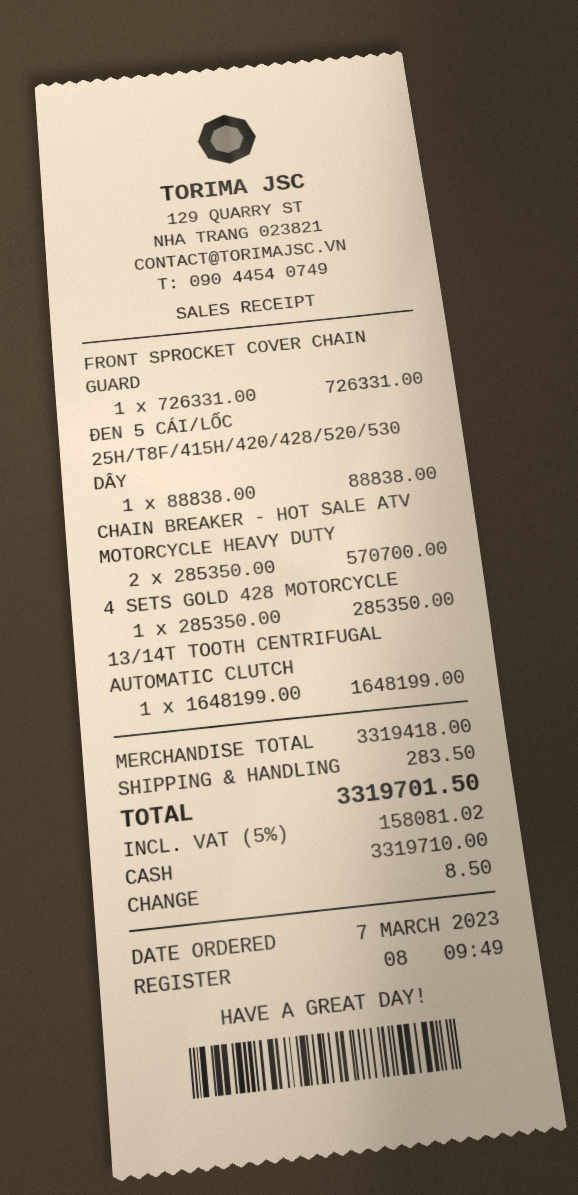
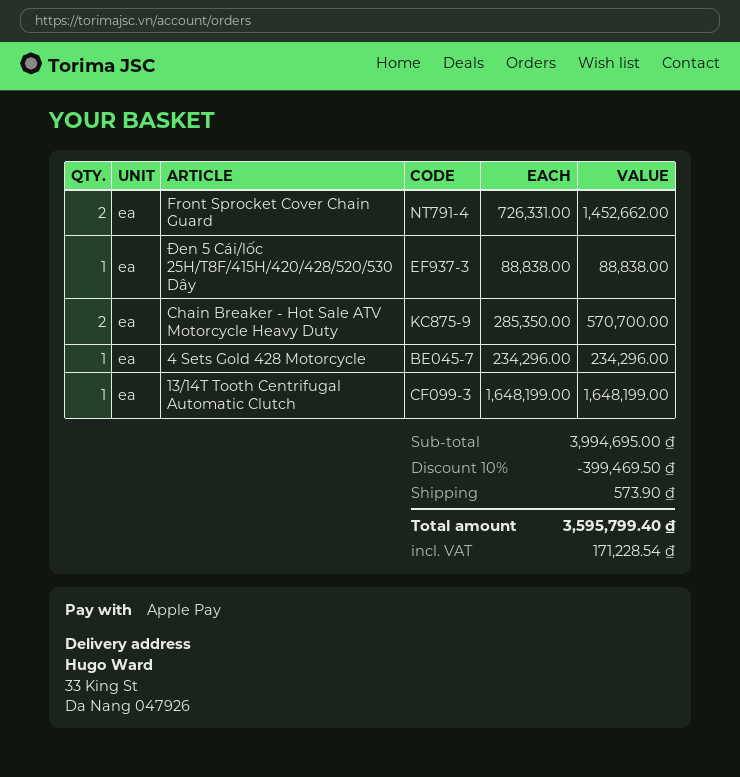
payment method: cash -> Apple Pay
FRONT SPROCKET COVER CHAIN GUARD: 1 x 726331.00 = 726331.00 -> 2 x 726331.00 = 1452662.00
4 SETS GOLD 428 MOTORCYCLE: 1 x 285350.00 = 285350.00 -> 1 x 234296.00 = 234296.00
subtotal: 3319418.00 -> 3994695.00
discount: none -> 10% = 399469.50
shipping: 283.50 -> 573.90
tax: 158081.02 -> 171228.54
total: 3319701.50 -> 3595799.40

